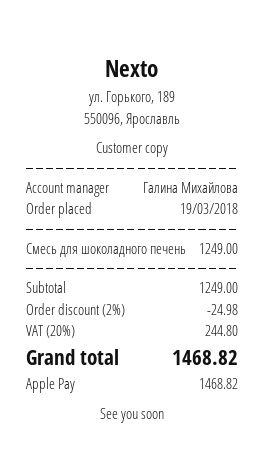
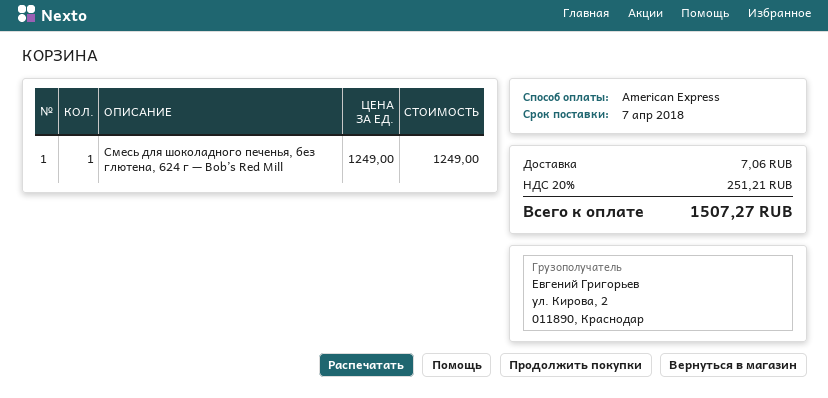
payment method: Apple Pay -> American Express
discount: 2% = 24.98 -> none
shipping: none -> 7.06
tax: 20% = 244.80 -> 20% = 251.21
total: 1468.82 -> 1507.27

